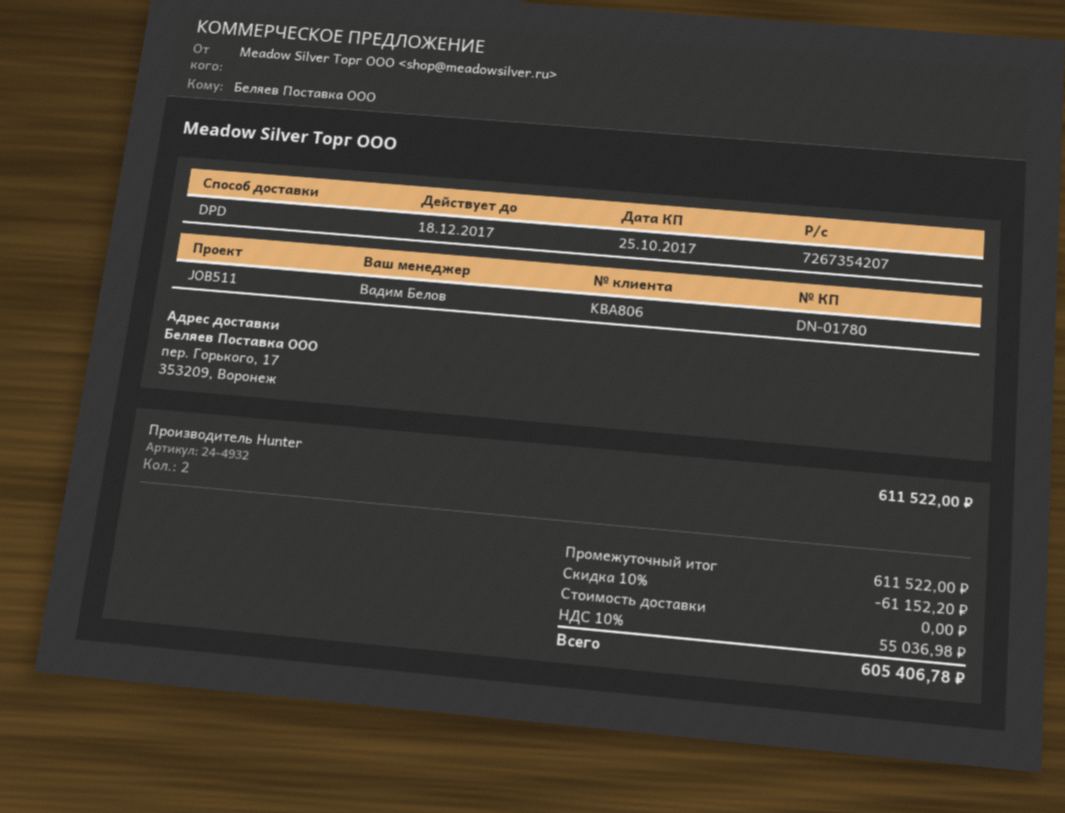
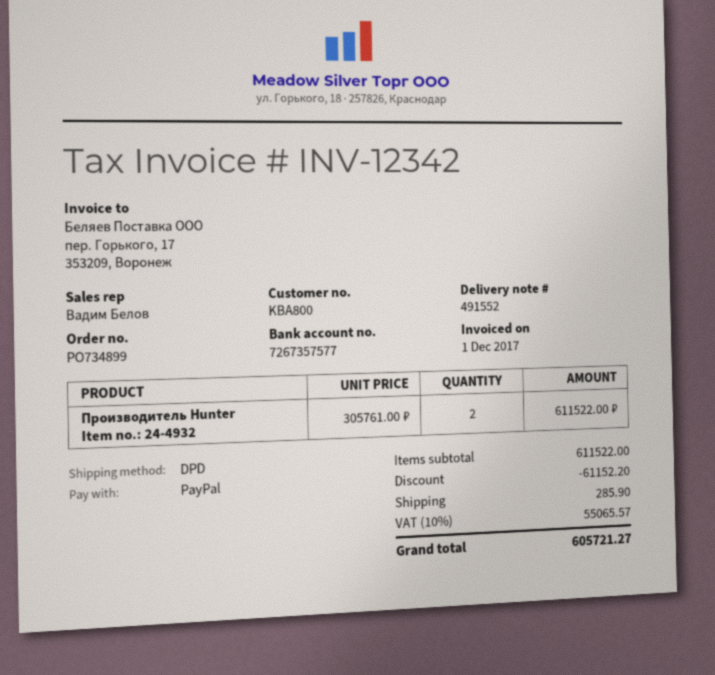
customer number: KBA806 -> KBA800
bank account: 7267354207 -> 7267357577
shipping: 0.00 -> 285.90
tax: 10% = 55036.98 -> 10% = 55065.57
total: 605406.78 -> 605721.27

